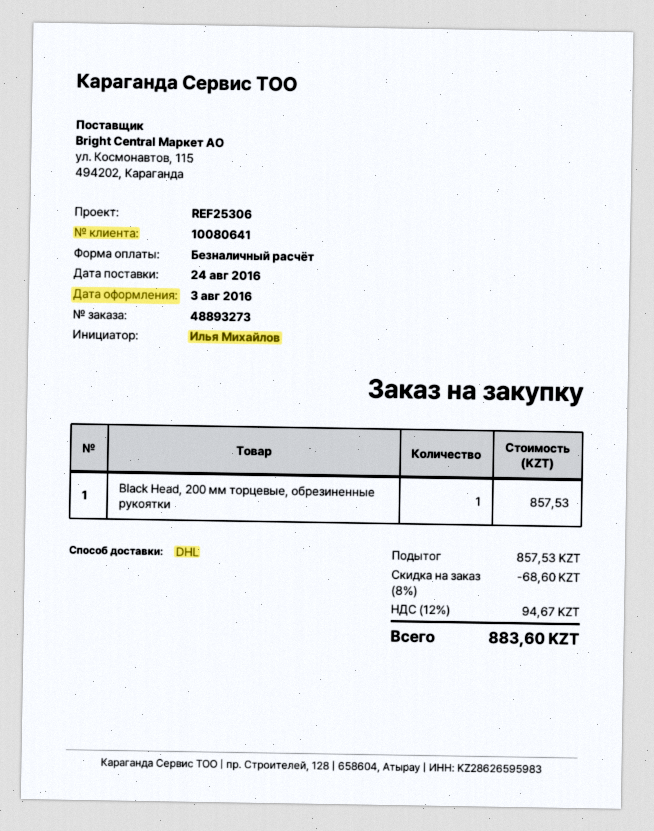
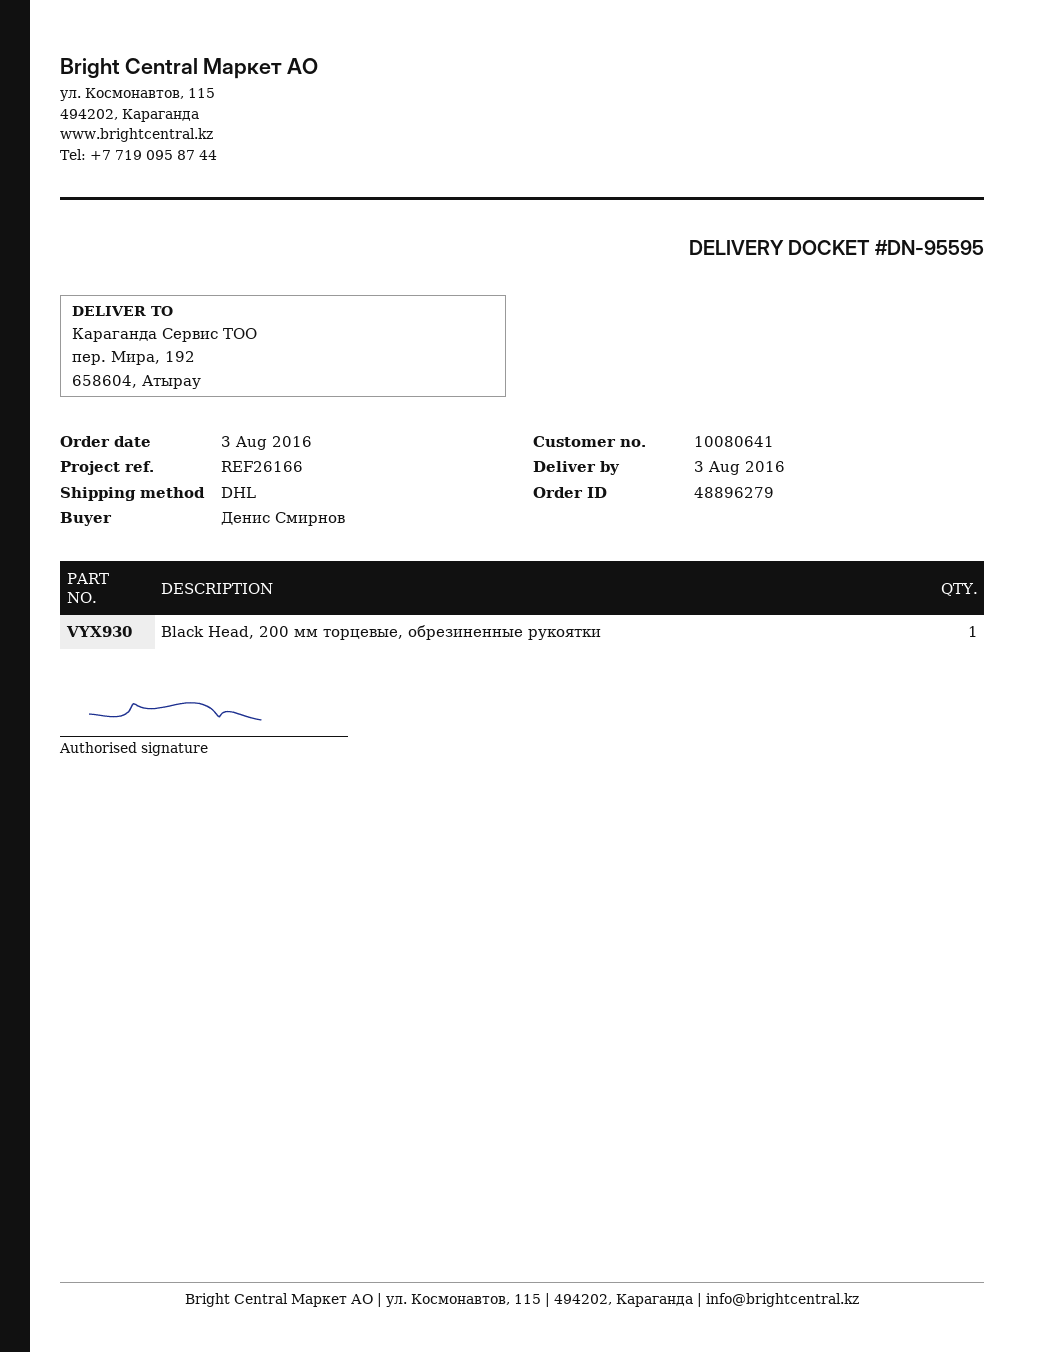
order number: 48893273 -> 48896279
delivery date: 2016-08-24 -> 2016-08-03
reference: REF25306 -> REF26166
ordered by: Илья Михайлов -> Денис Смирнов

